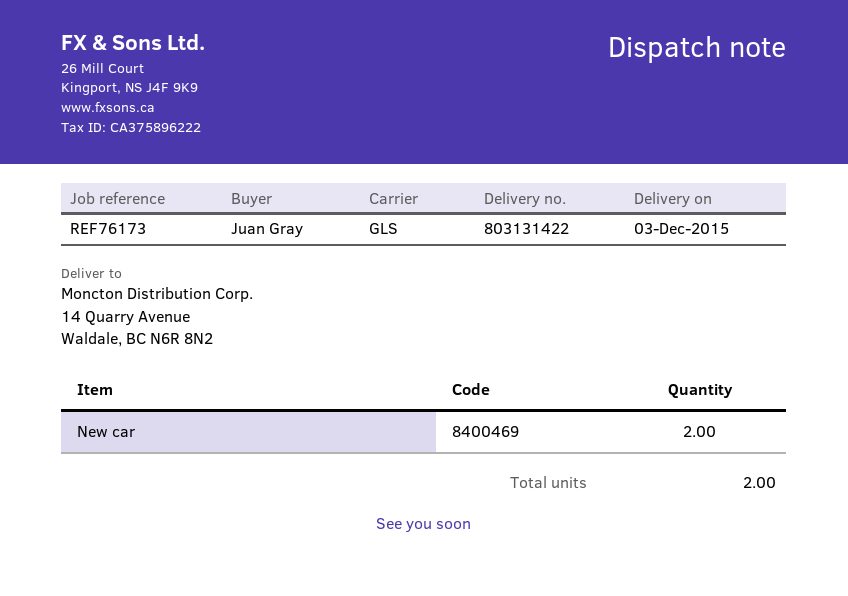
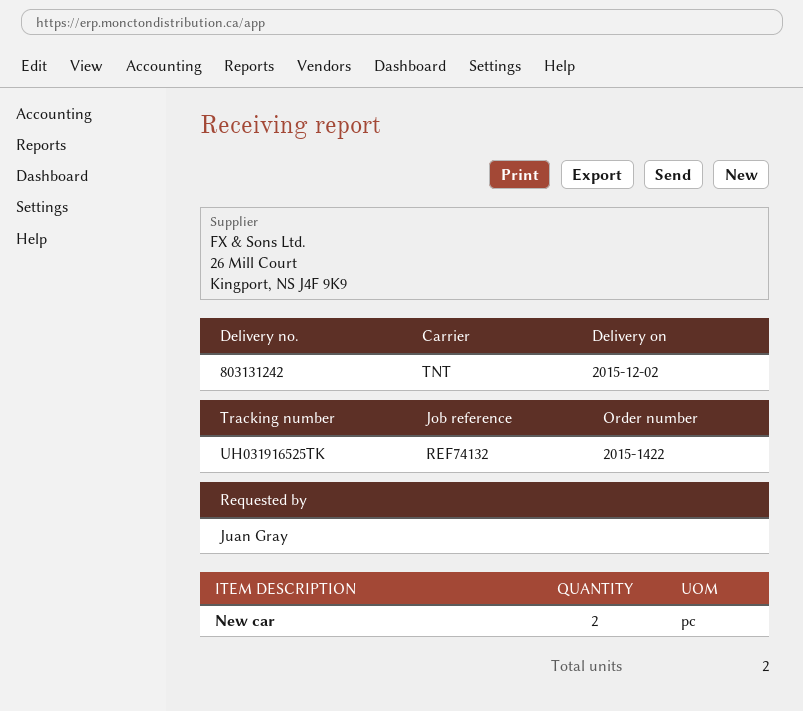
delivery note number: 803131422 -> 803131242
delivery date: 2015-12-03 -> 2015-12-02
reference: REF76173 -> REF74132
shipping method: GLS -> TNT

